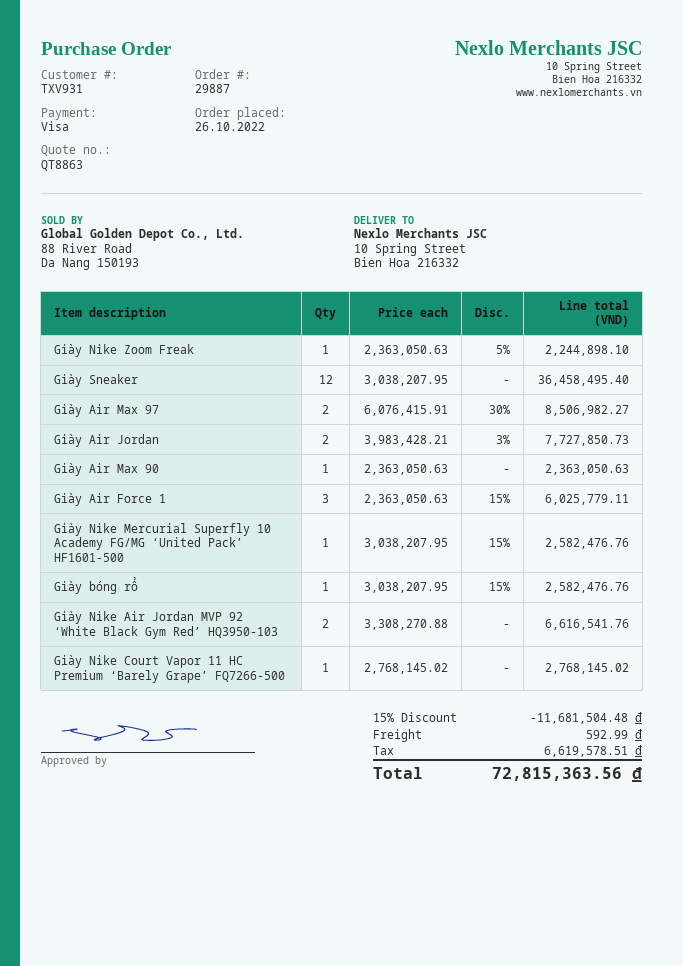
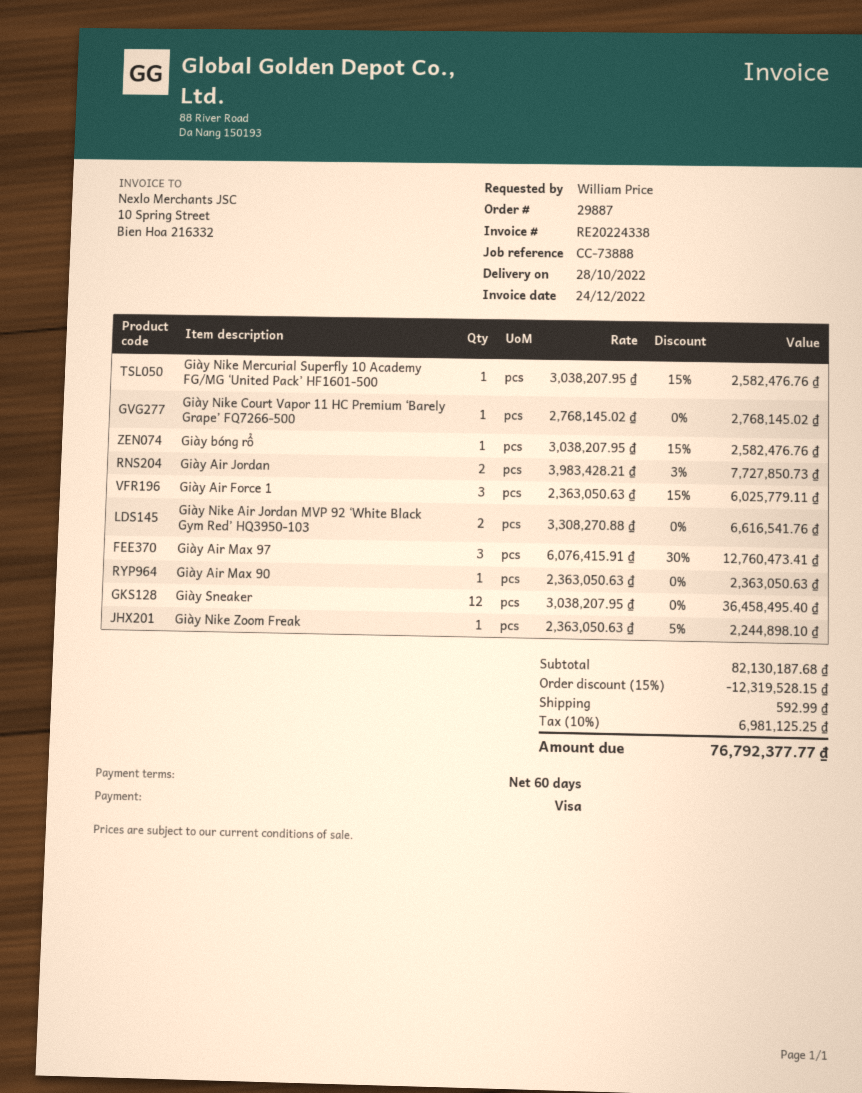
Giày Air Max 97: 2 x 6076415.91 - 30% = 8506982.27 -> 3 x 6076415.91 - 30% = 12760473.41
discount: 15% = 11681504.48 -> 15% = 12319528.15
tax: 6619578.51 -> 6981125.25
total: 72815363.56 -> 76792377.77

